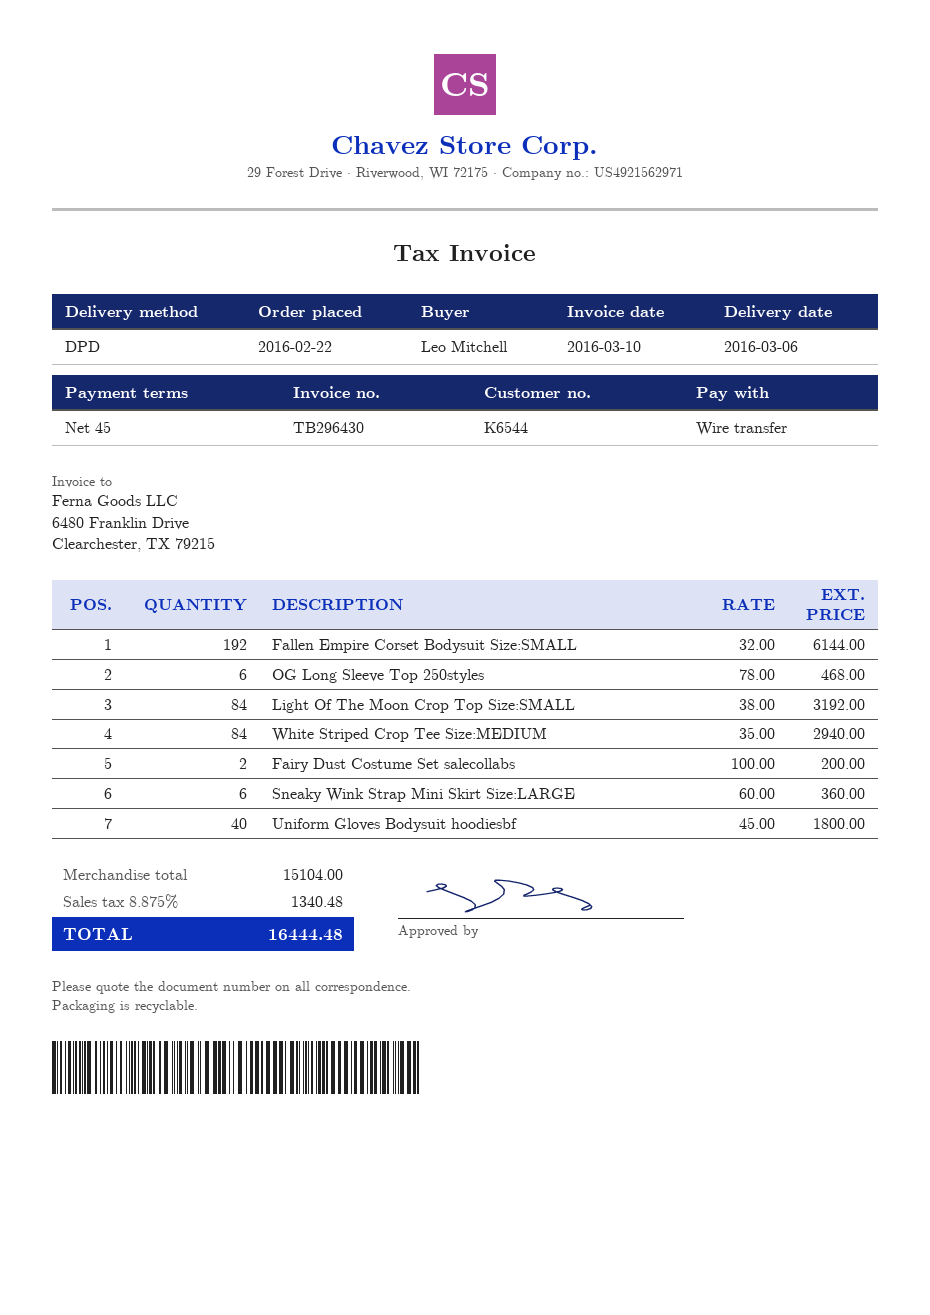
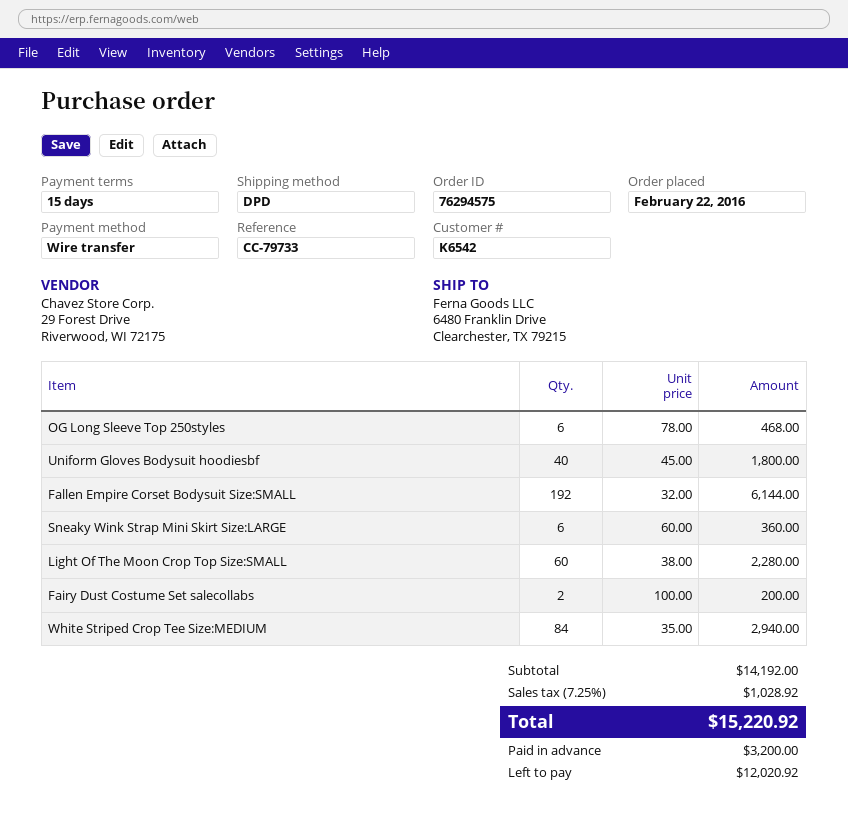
payment terms: 45 days -> 15 days
customer number: K6544 -> K6542
Light Of The Moon Crop Top Size:SMALL: 84 x 38.00 = 3192.00 -> 60 x 38.00 = 2280.00
subtotal: 15104.00 -> 14192.00
tax: 8.875% = 1340.48 -> 7.25% = 1028.92
total: 16444.48 -> 15220.92

